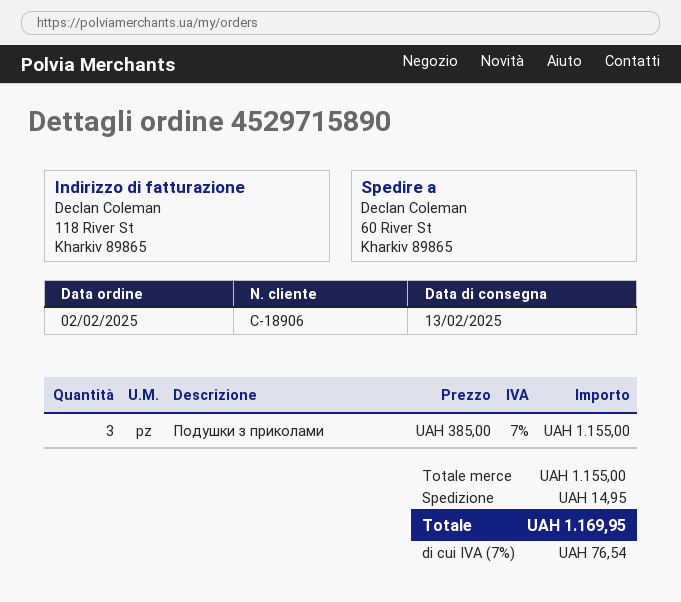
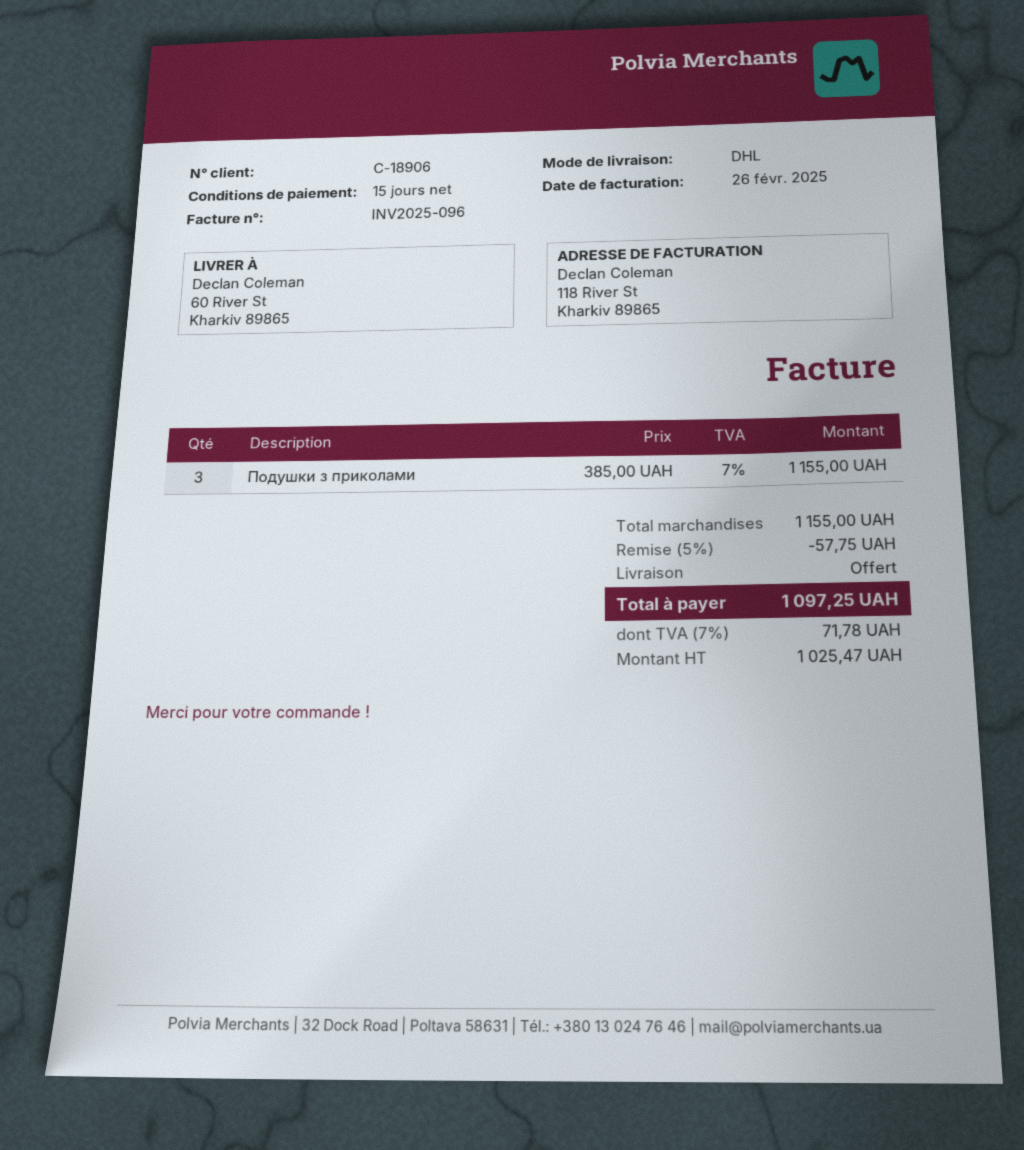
discount: none -> 5% = 57.75
shipping: 14.95 -> 0.00
tax: 7% = 76.54 -> 7% = 71.78
total: 1169.95 -> 1097.25

